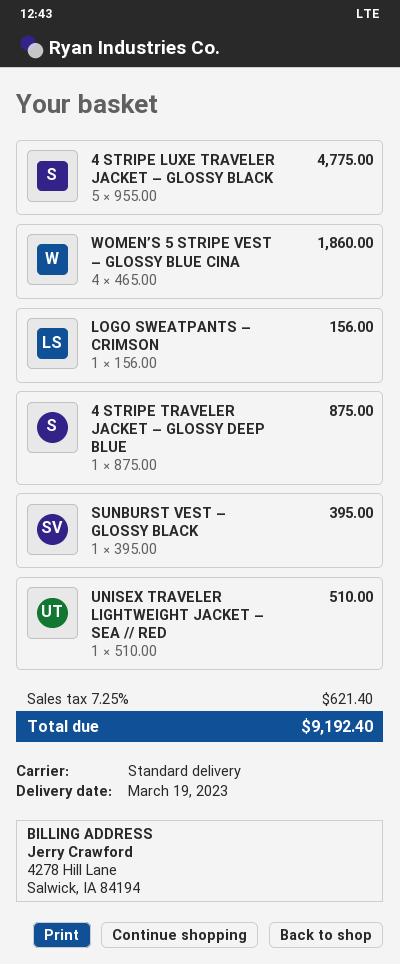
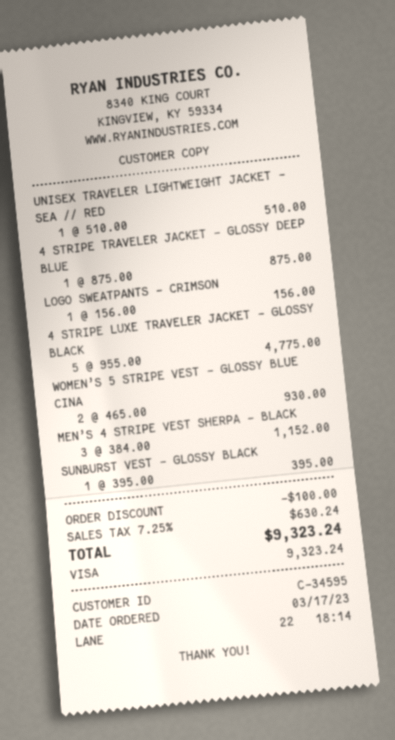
WOMEN’S 5 STRIPE VEST – GLOSSY BLUE CINA: 4 x 465.00 = 1860.00 -> 2 x 465.00 = 930.00
MEN’S 4 STRIPE VEST SHERPA – BLACK: none -> 3 x 384.00 = 1152.00
discount: none -> 100.00
tax: 7.25% = 621.40 -> 7.25% = 630.24
total: 9192.40 -> 9323.24

